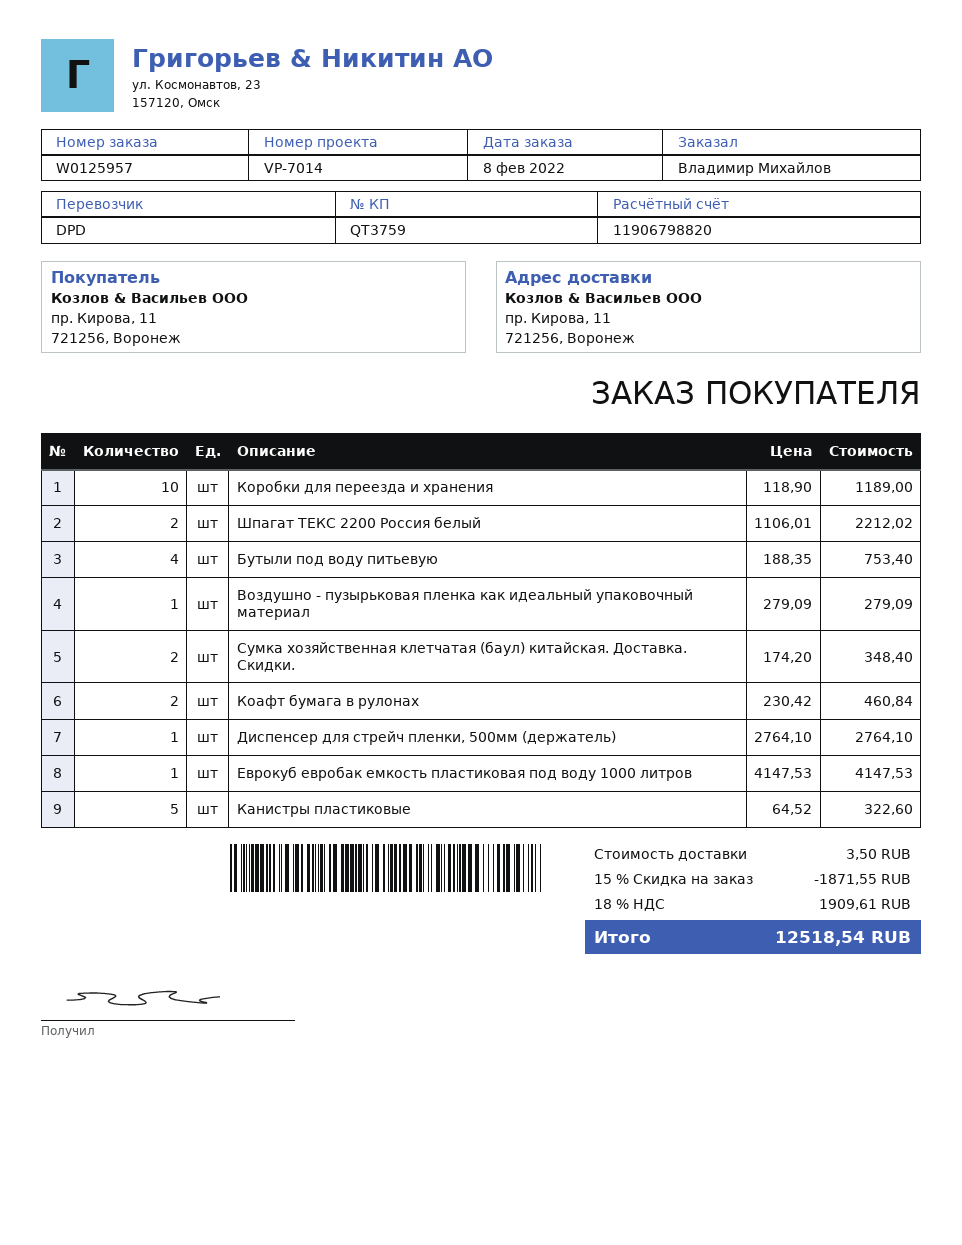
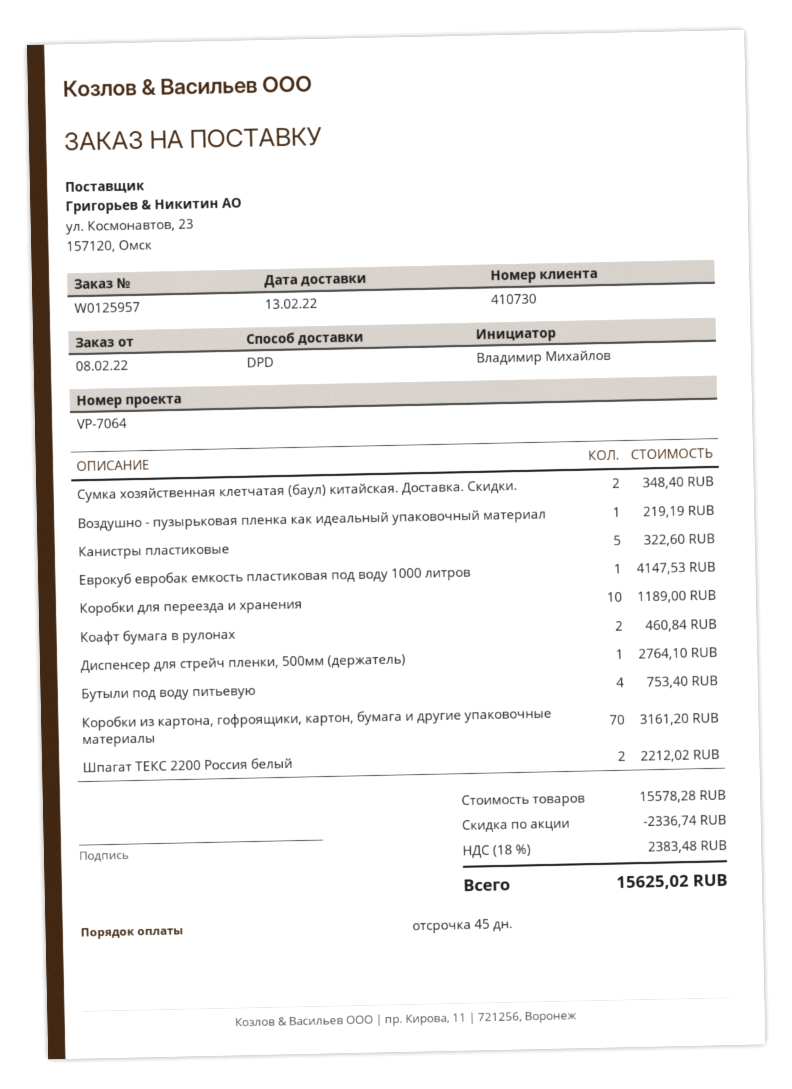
reference: VP-7014 -> VP-7064
Воздушно - пузырьковая пленка как идеальный упаковочный материал: 1 for 279.09 -> 1 for 219.19
Коробки из картона, гофроящики, картон, бумага и другие упаковочные материалы: none -> 70 for 3161.20
discount: 1871.55 -> 2336.74
shipping: 3.50 -> none
tax: 18% = 1909.61 -> 18% = 2383.48
total: 12518.54 -> 15625.02

